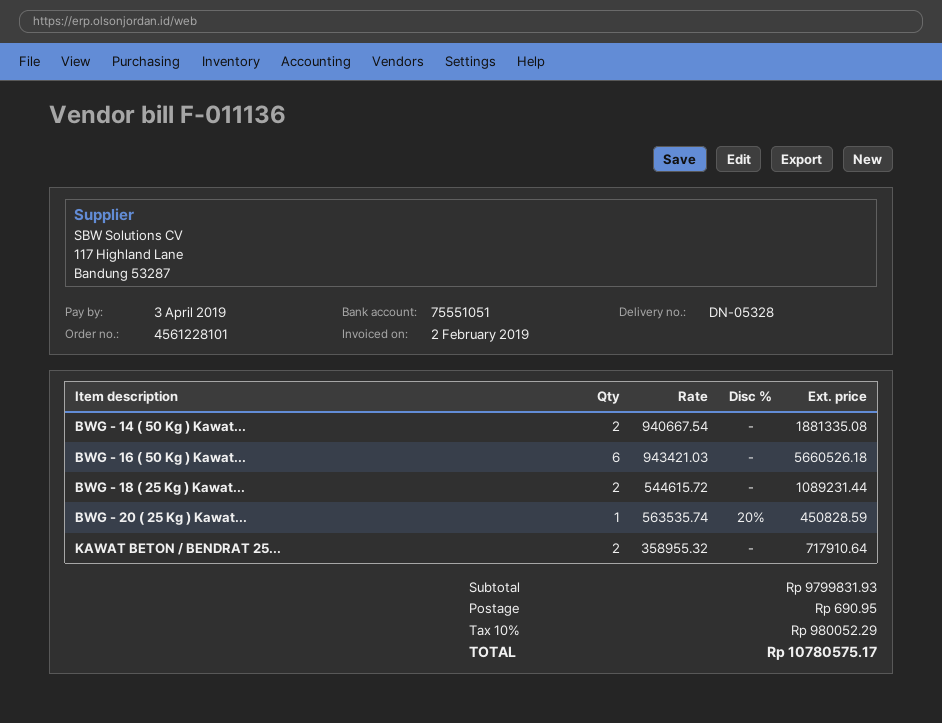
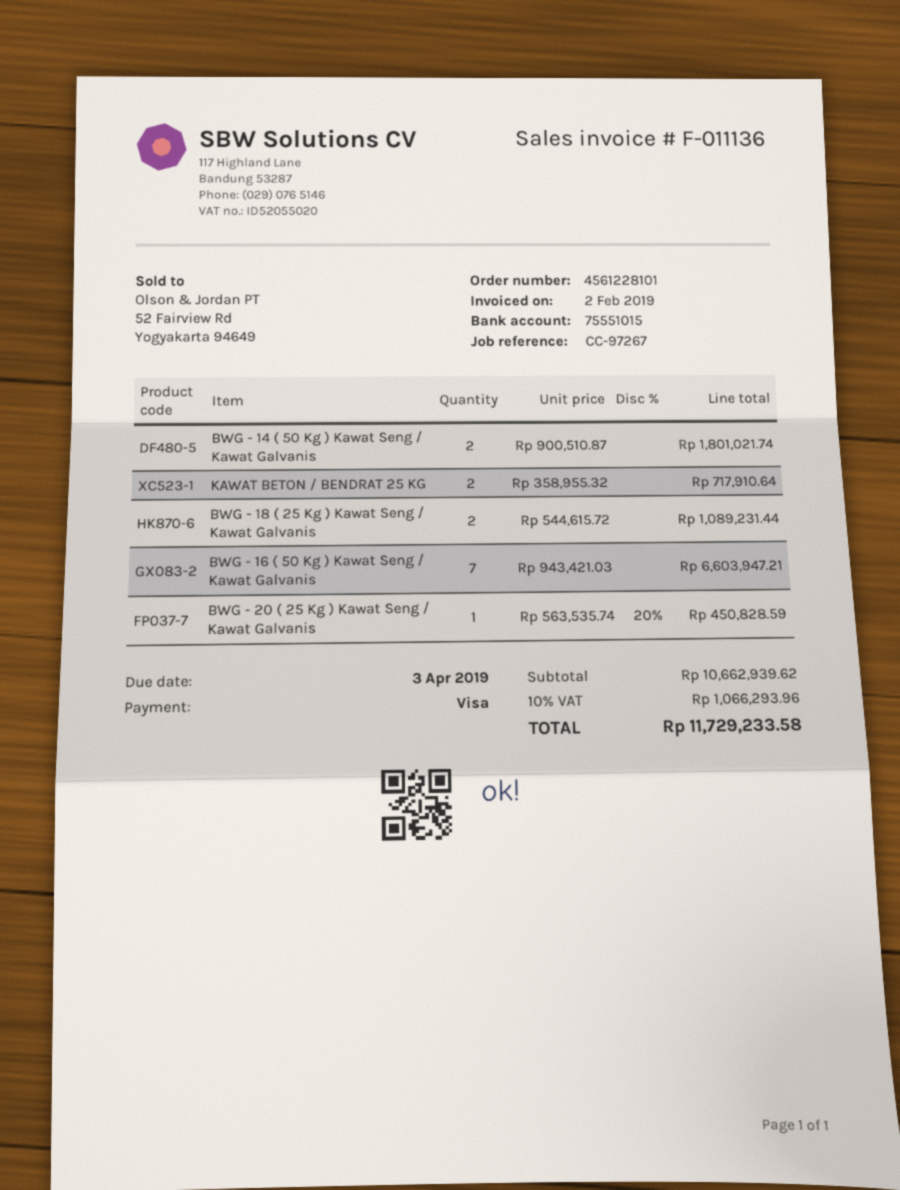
bank account: 75551051 -> 75551015
BWG - 14 ( 50 Kg ) Kawat...: 2 x 940667.54 = 1881335.08 -> 2 x 900510.87 = 1801021.74
BWG - 16 ( 50 Kg ) Kawat...: 6 x 943421.03 = 5660526.18 -> 7 x 943421.03 = 6603947.21
subtotal: 9799831.93 -> 10662939.62
shipping: 690.95 -> none
tax: 10% = 980052.29 -> 10% = 1066293.96
total: 10780575.17 -> 11729233.58

